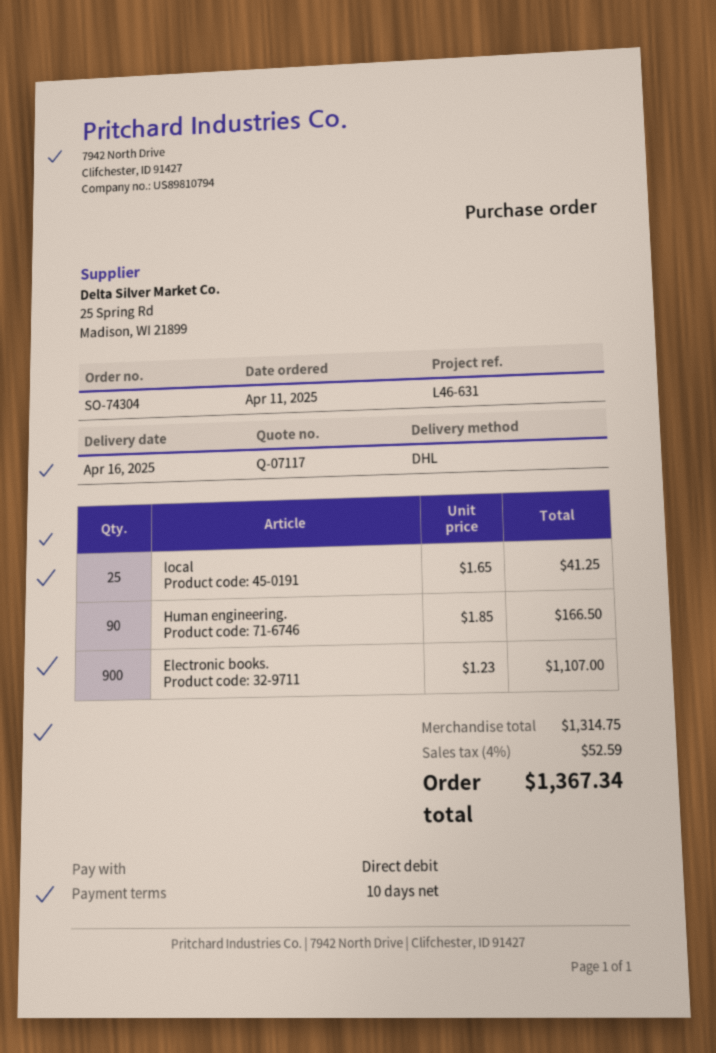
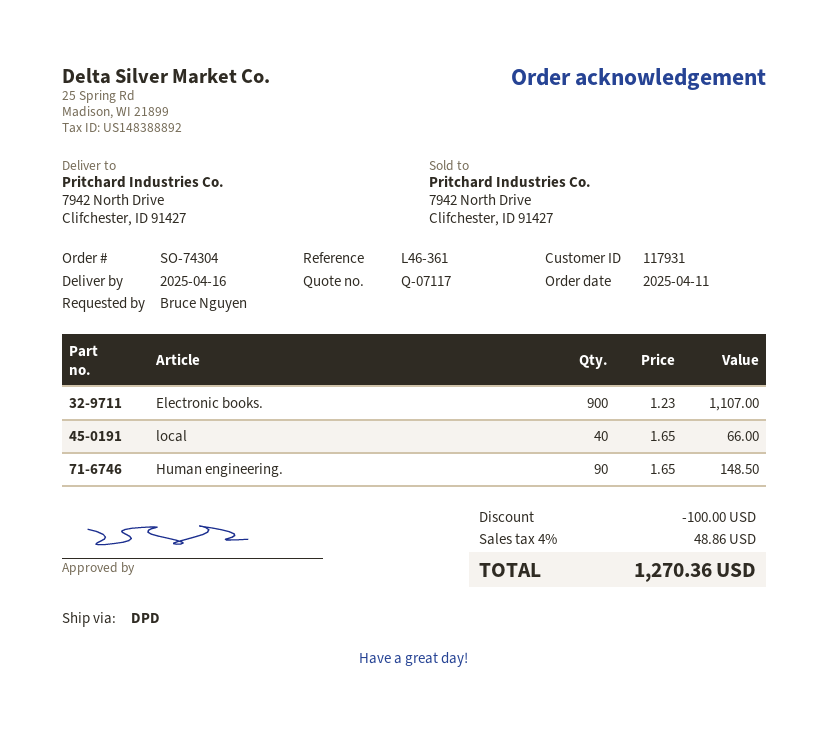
reference: L46-631 -> L46-361
shipping method: DHL -> DPD
local: 25 x 1.65 = 41.25 -> 40 x 1.65 = 66.00
Human engineering.: 90 x 1.85 = 166.50 -> 90 x 1.65 = 148.50
discount: none -> 100.00
tax: 4% = 52.59 -> 4% = 48.86
total: 1367.34 -> 1270.36

